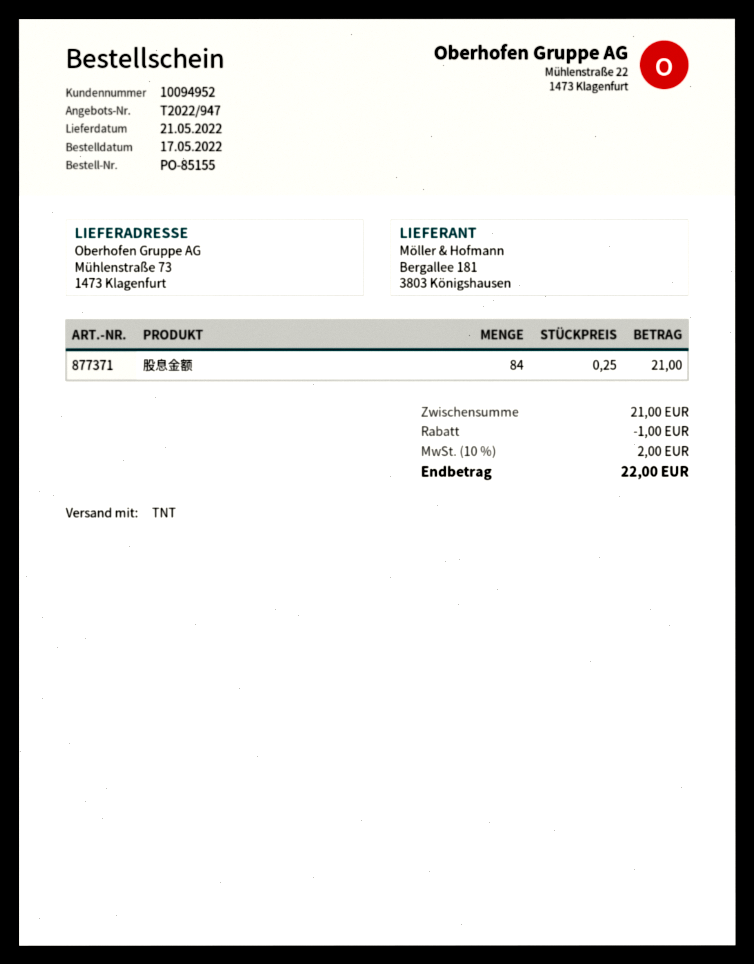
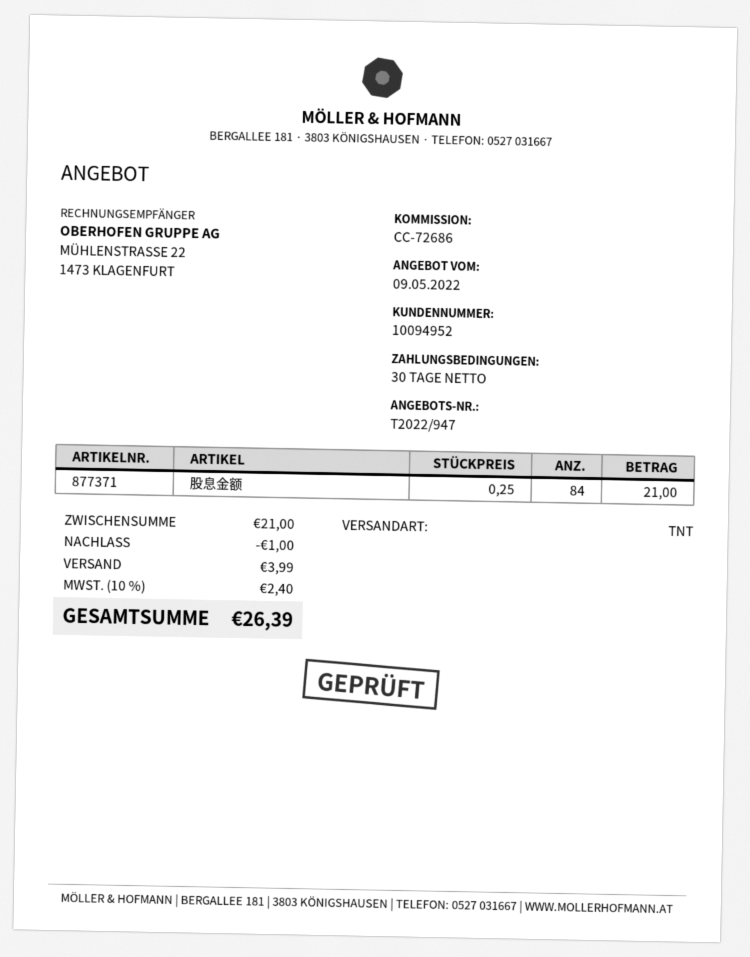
shipping: none -> 3.99
tax: 10% = 2.00 -> 10% = 2.40
total: 22.00 -> 26.39

